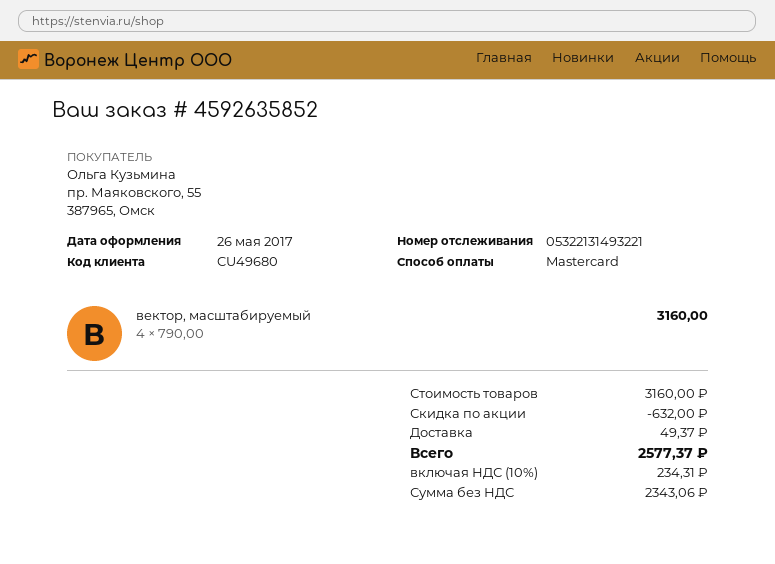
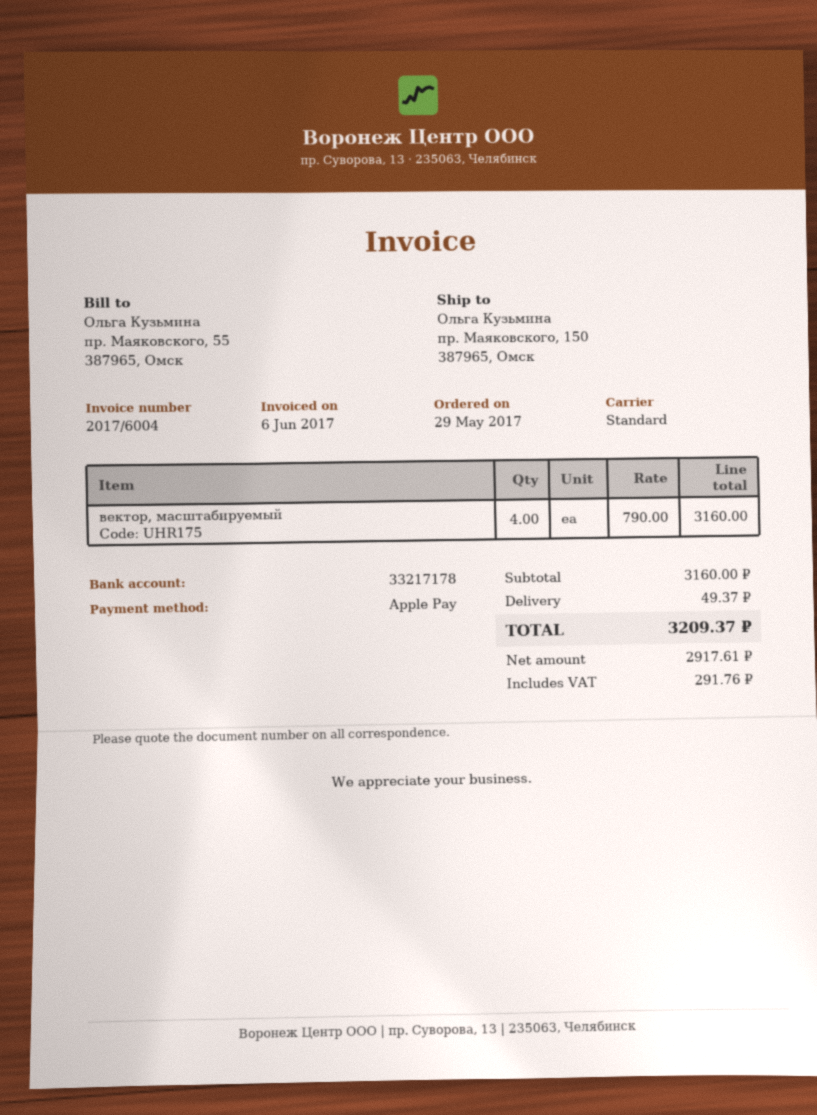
order date: 2017-05-26 -> 2017-05-29
payment method: Mastercard -> Apple Pay
discount: 632.00 -> none
net: 2343.06 -> 2917.61
tax: 234.31 -> 291.76
total: 2577.37 -> 3209.37

